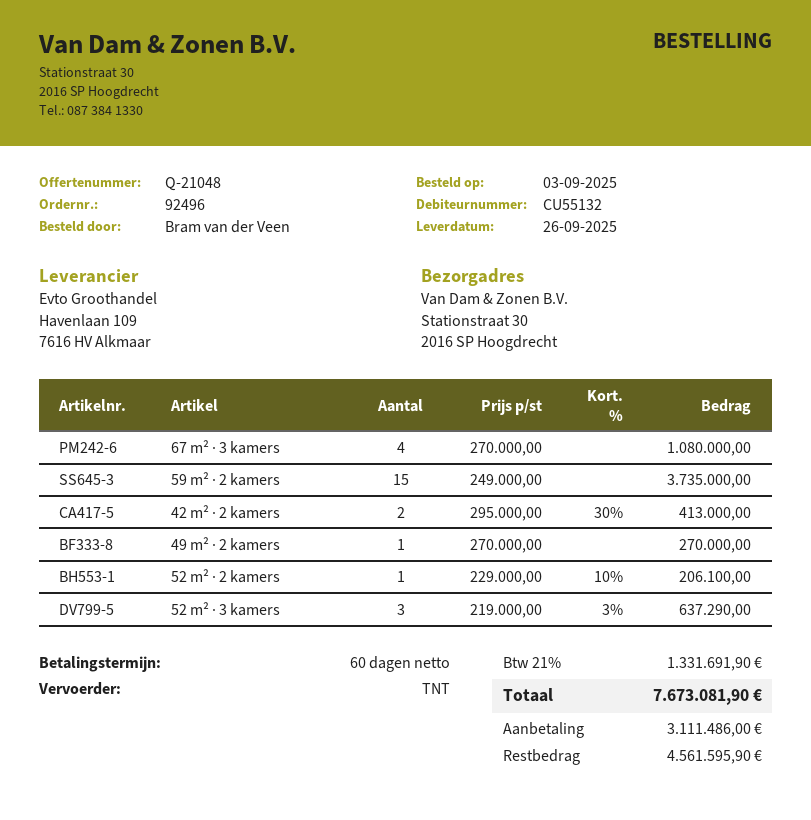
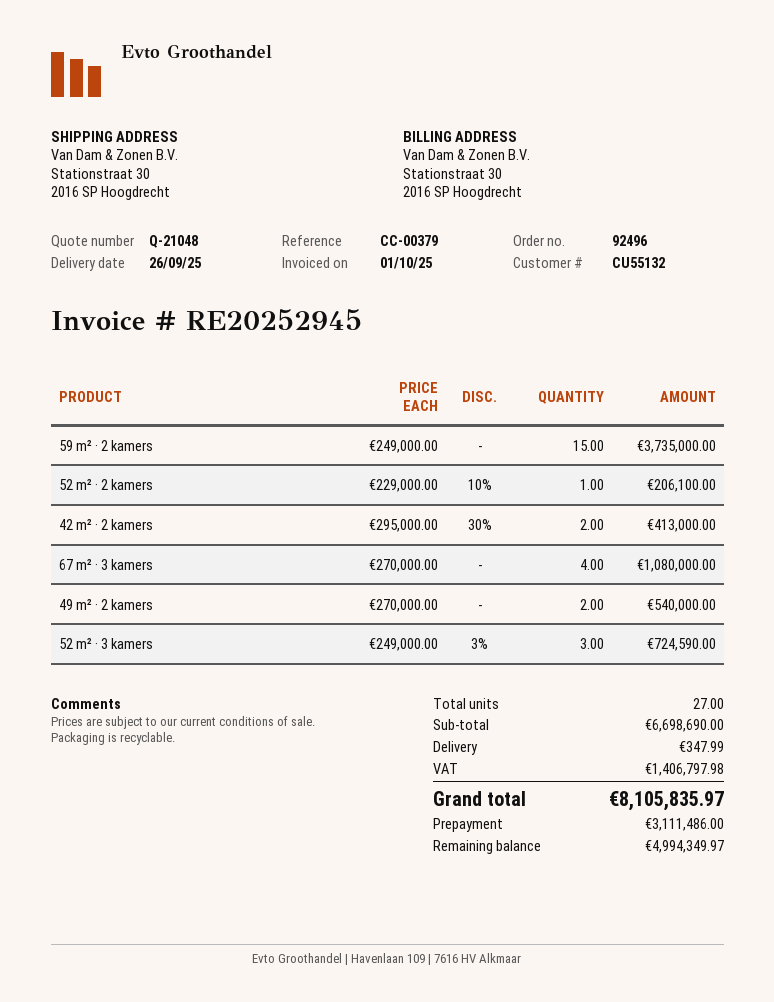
49 m² · 2 kamers: 1 x 270000.00 = 270000.00 -> 2 x 270000.00 = 540000.00
52 m² · 3 kamers: 3 x 219000.00 - 3% = 637290.00 -> 3 x 249000.00 - 3% = 724590.00
shipping: none -> 347.99
tax: 1331691.90 -> 1406797.98
total: 7673081.90 -> 8105835.97
balance: 4561595.90 -> 4994349.97

